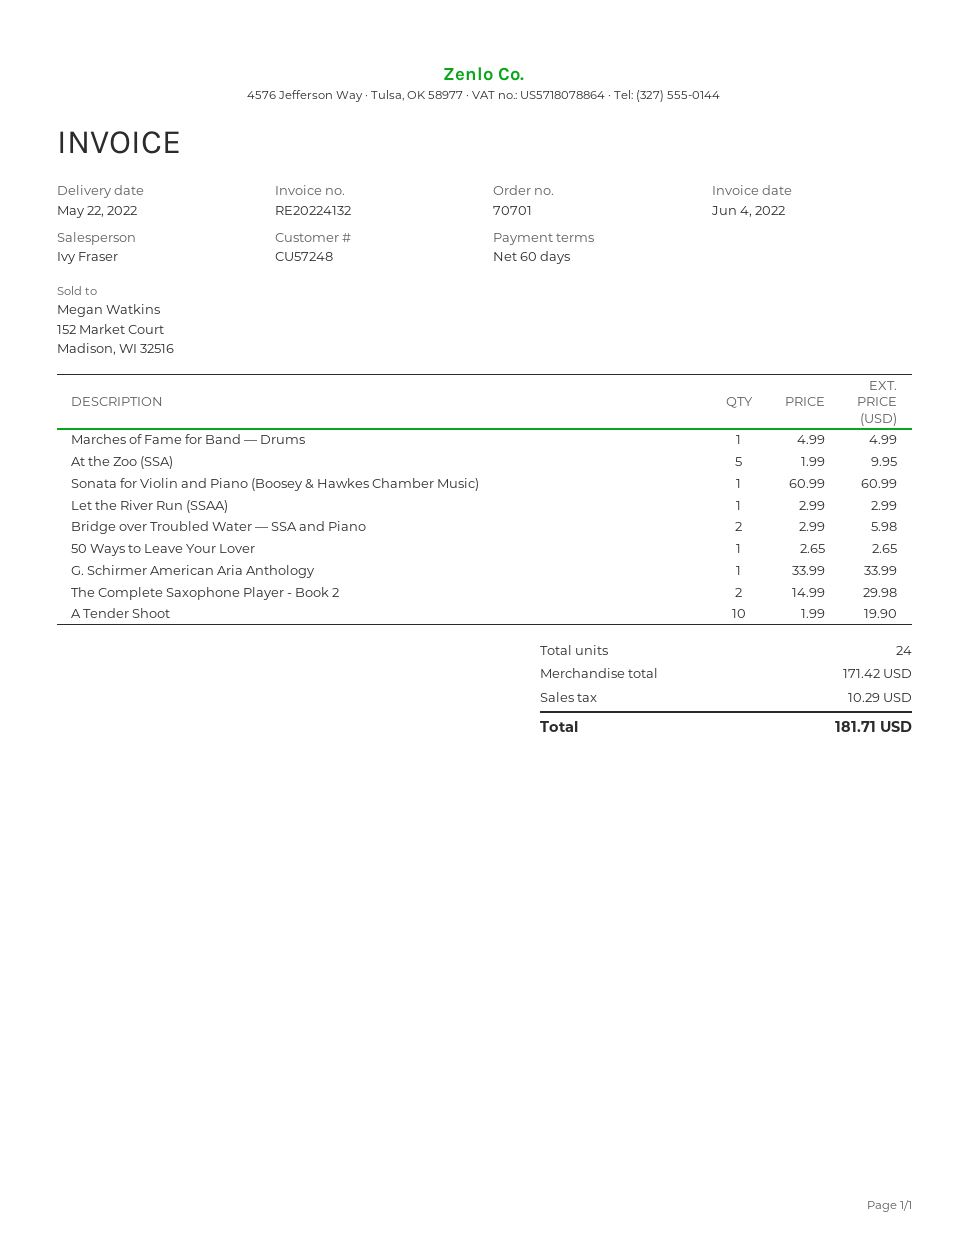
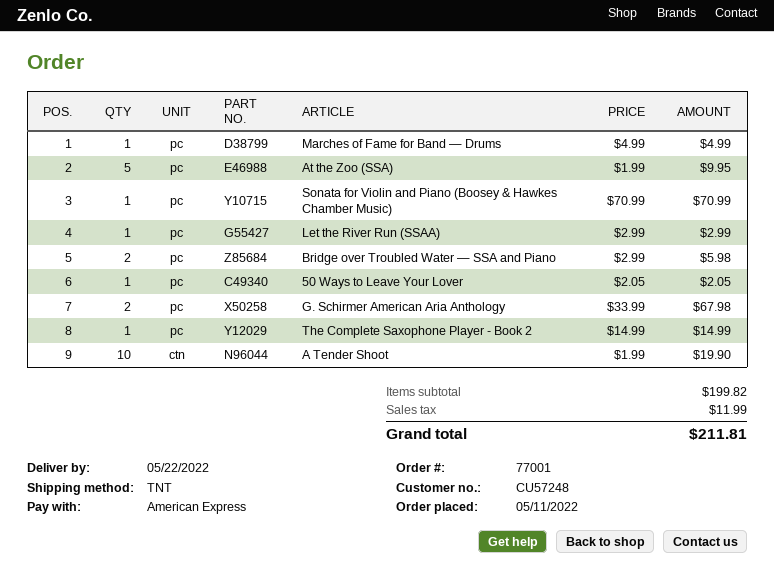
order number: 70701 -> 77001
Sonata for Violin and Piano (Boosey & Hawkes Chamber Music): 1 x 60.99 = 60.99 -> 1 x 70.99 = 70.99
50 Ways to Leave Your Lover: 1 x 2.65 = 2.65 -> 1 x 2.05 = 2.05
G. Schirmer American Aria Anthology: 1 x 33.99 = 33.99 -> 2 x 33.99 = 67.98
The Complete Saxophone Player - Book 2: 2 x 14.99 = 29.98 -> 1 x 14.99 = 14.99
subtotal: 171.42 -> 199.82
tax: 10.29 -> 11.99
total: 181.71 -> 211.81

